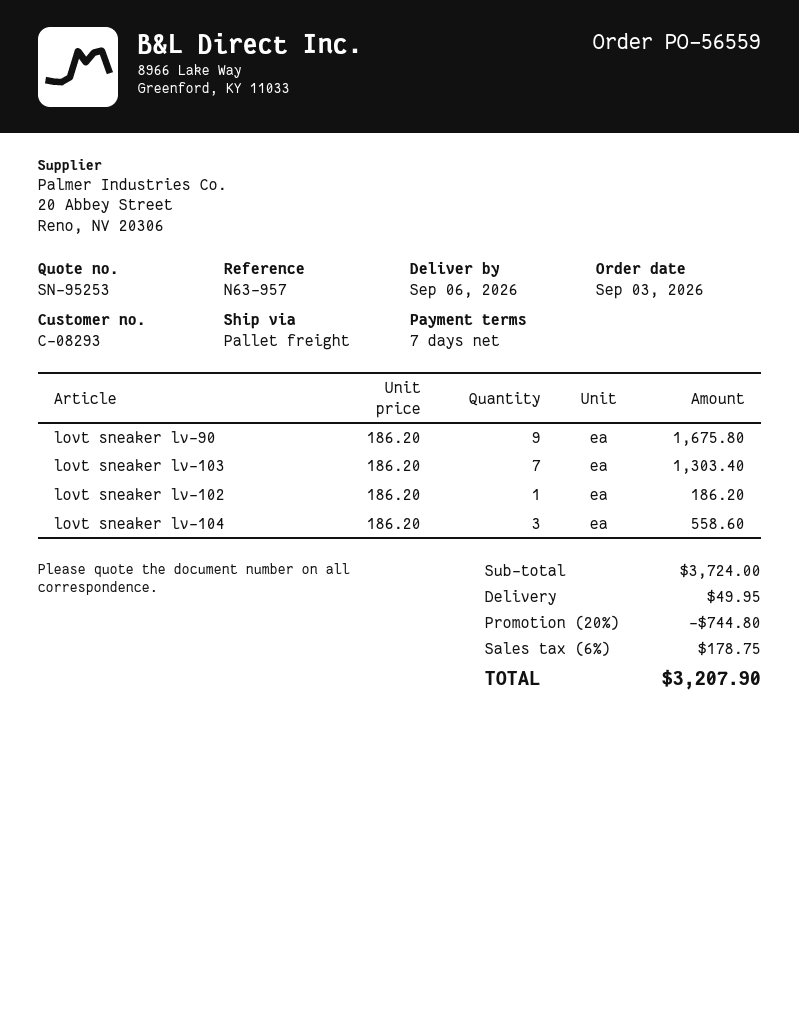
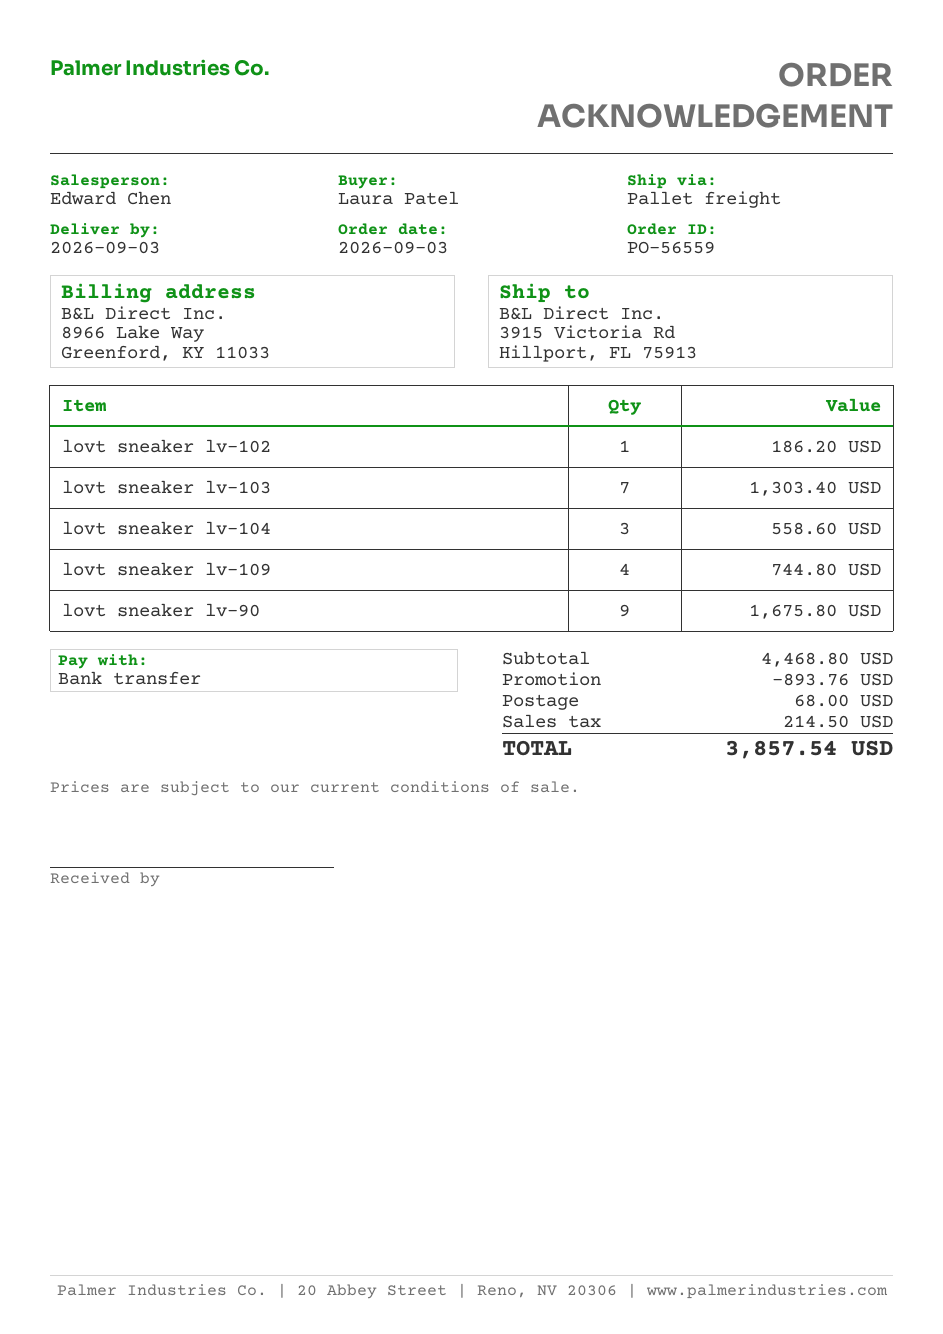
delivery date: 2026-09-06 -> 2026-09-03
lovt sneaker lv-109: none -> 4 for 744.80
subtotal: 3724.00 -> 4468.80
discount: 744.80 -> 893.76
shipping: 49.95 -> 68.00
tax: 178.75 -> 214.50
total: 3207.90 -> 3857.54

